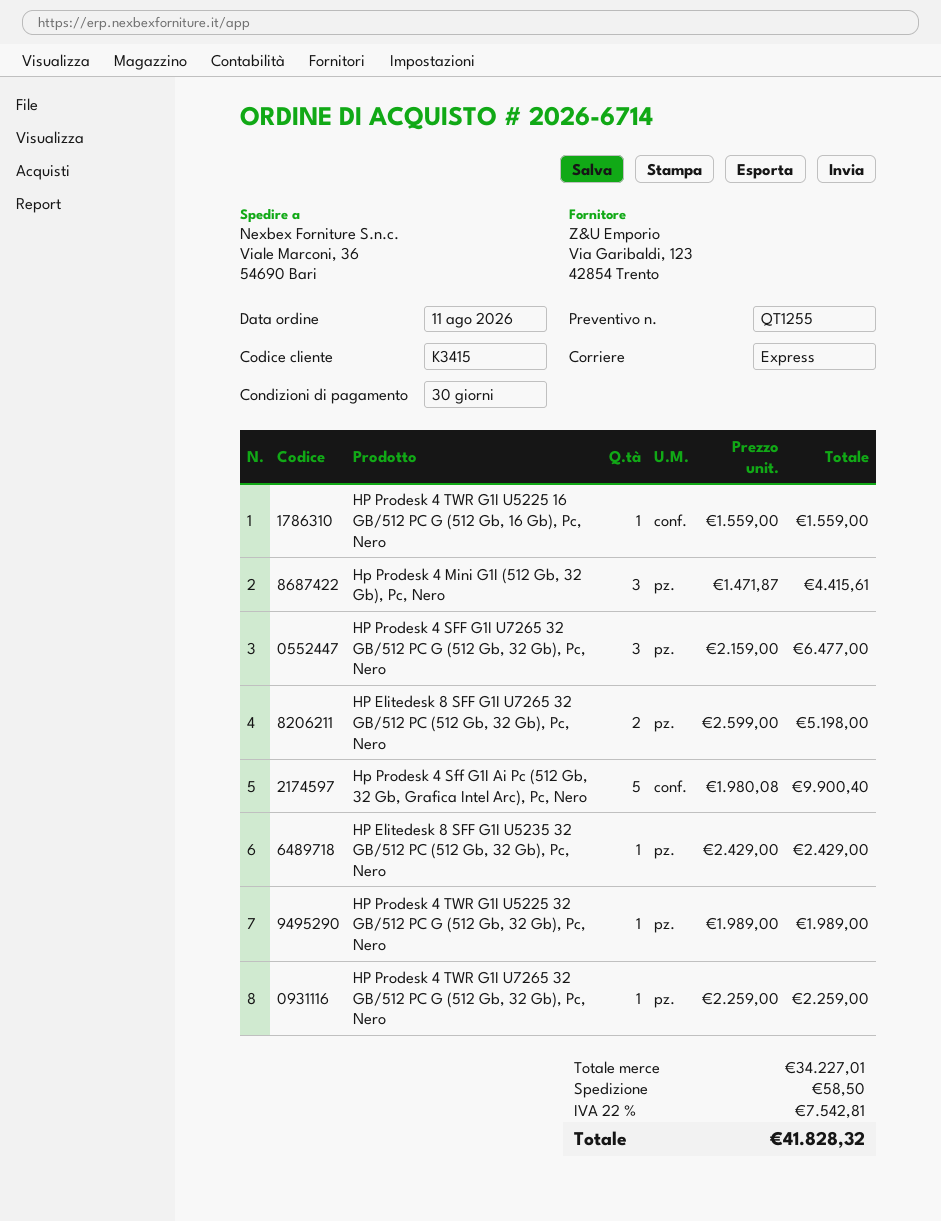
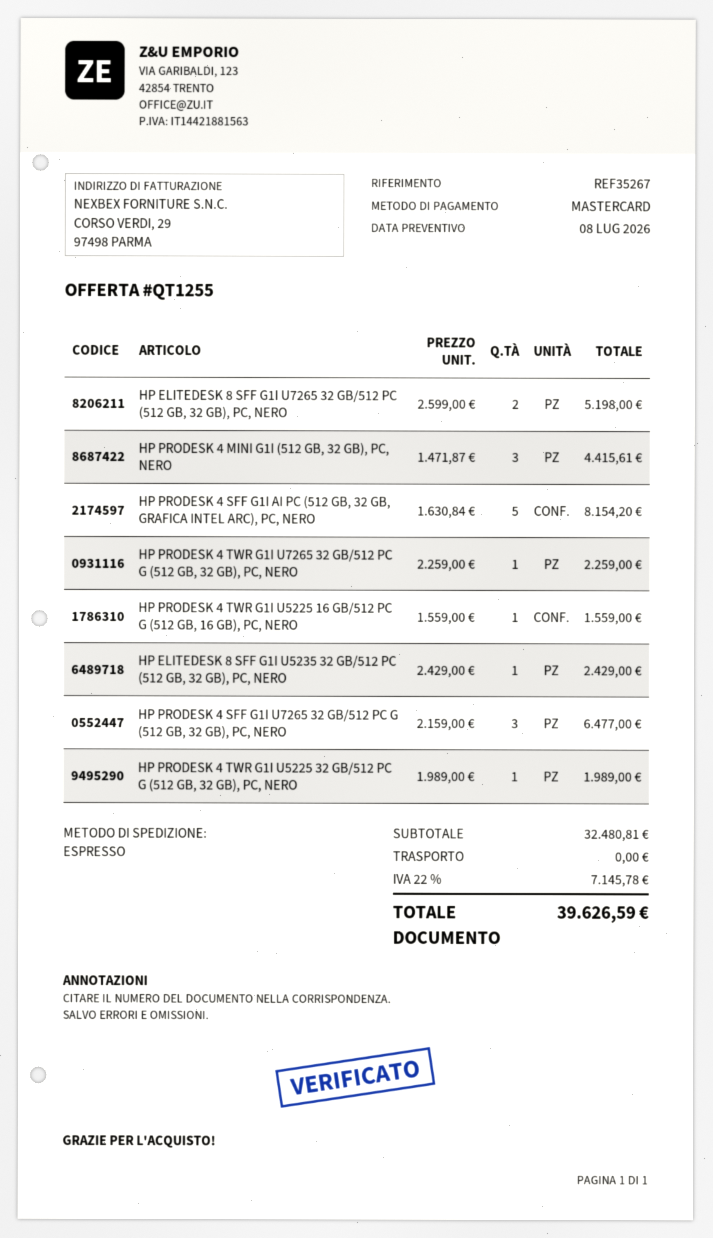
Hp Prodesk 4 Sff G1I Ai Pc (512 Gb, 32 Gb, Grafica Intel Arc), Pc, Nero: 5 x 1980.08 = 9900.40 -> 5 x 1630.84 = 8154.20
subtotal: 34227.01 -> 32480.81
shipping: 58.50 -> 0.00
tax: 22% = 7542.81 -> 22% = 7145.78
total: 41828.32 -> 39626.59

